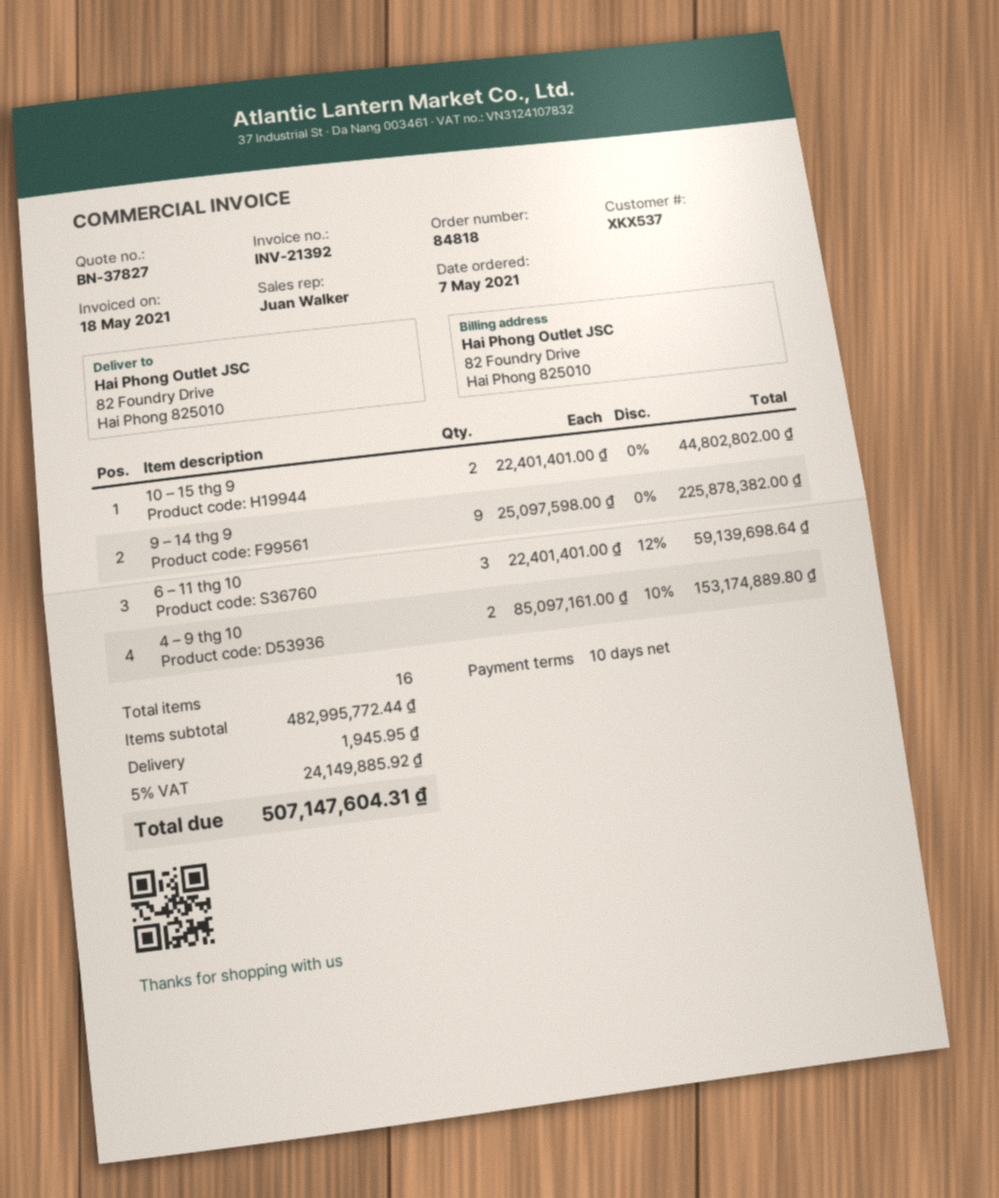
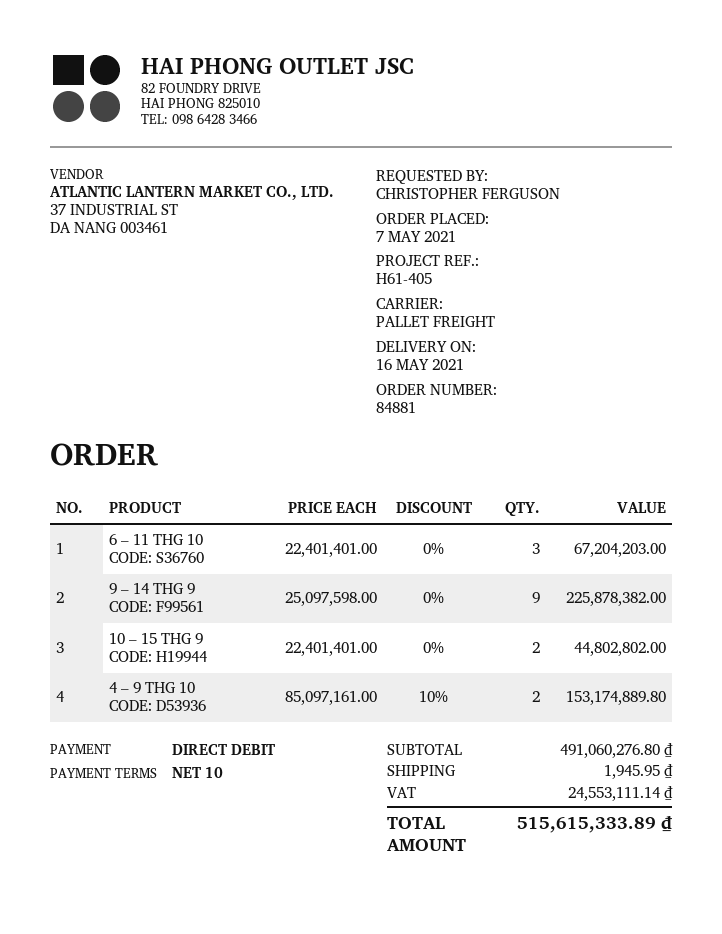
order number: 84818 -> 84881
6 – 11 thg 10: 3 x 22401401.00 - 12% = 59139698.64 -> 3 x 22401401.00 = 67204203.00
subtotal: 482995772.44 -> 491060276.80
tax: 24149885.92 -> 24553111.14
total: 507147604.31 -> 515615333.89

